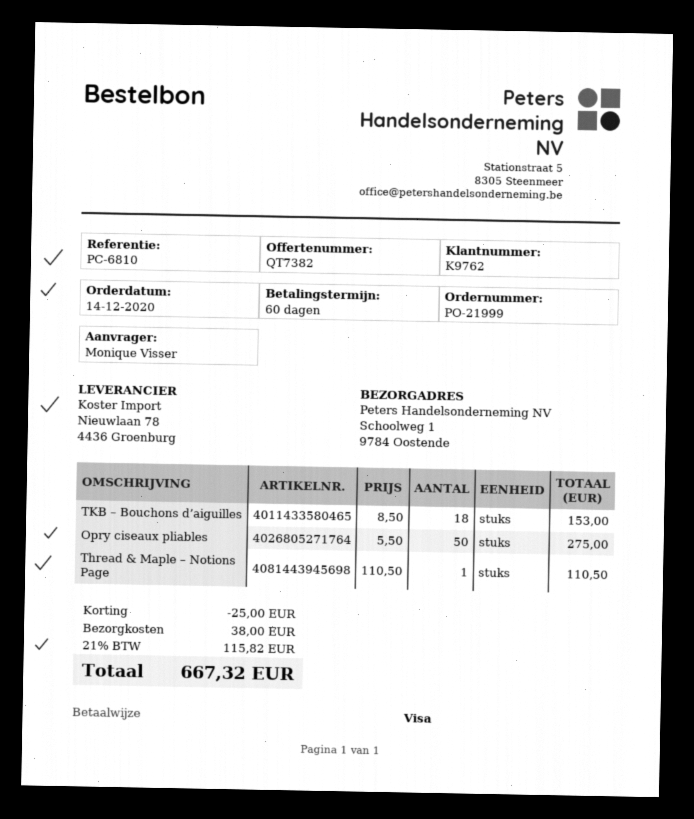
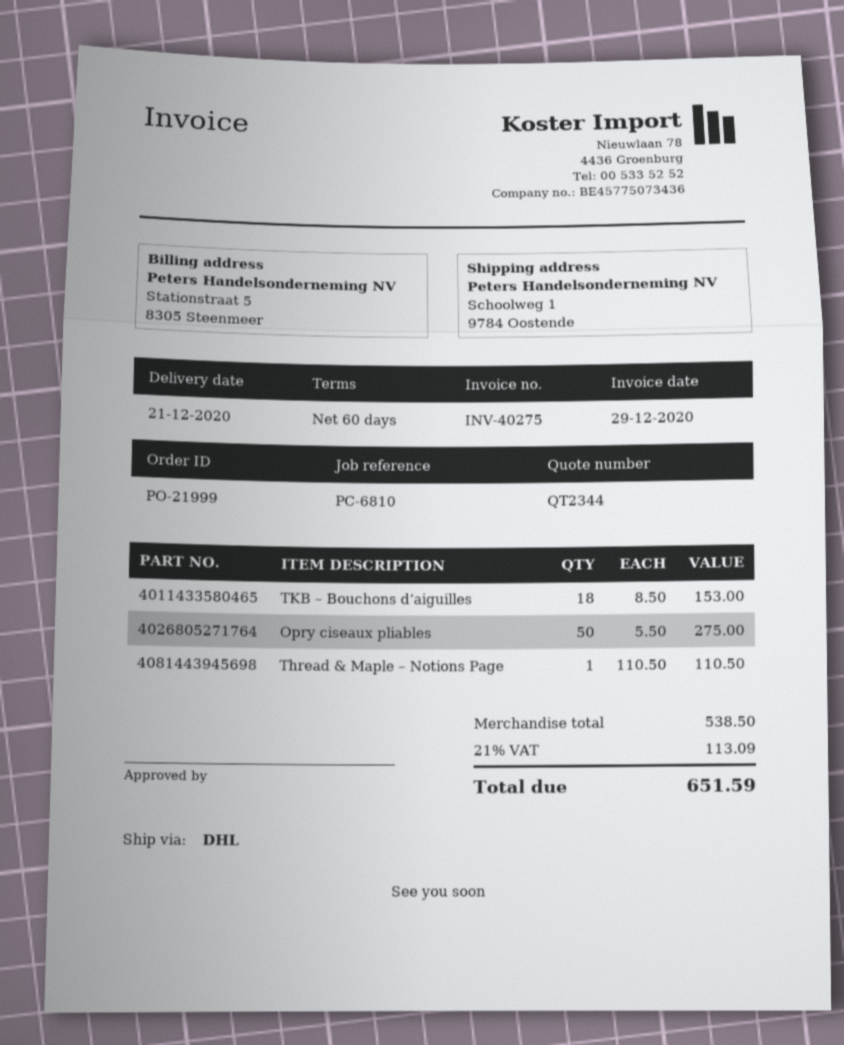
quote number: QT7382 -> QT2344
discount: 25.00 -> none
shipping: 38.00 -> none
tax: 21% = 115.82 -> 21% = 113.09
total: 667.32 -> 651.59

